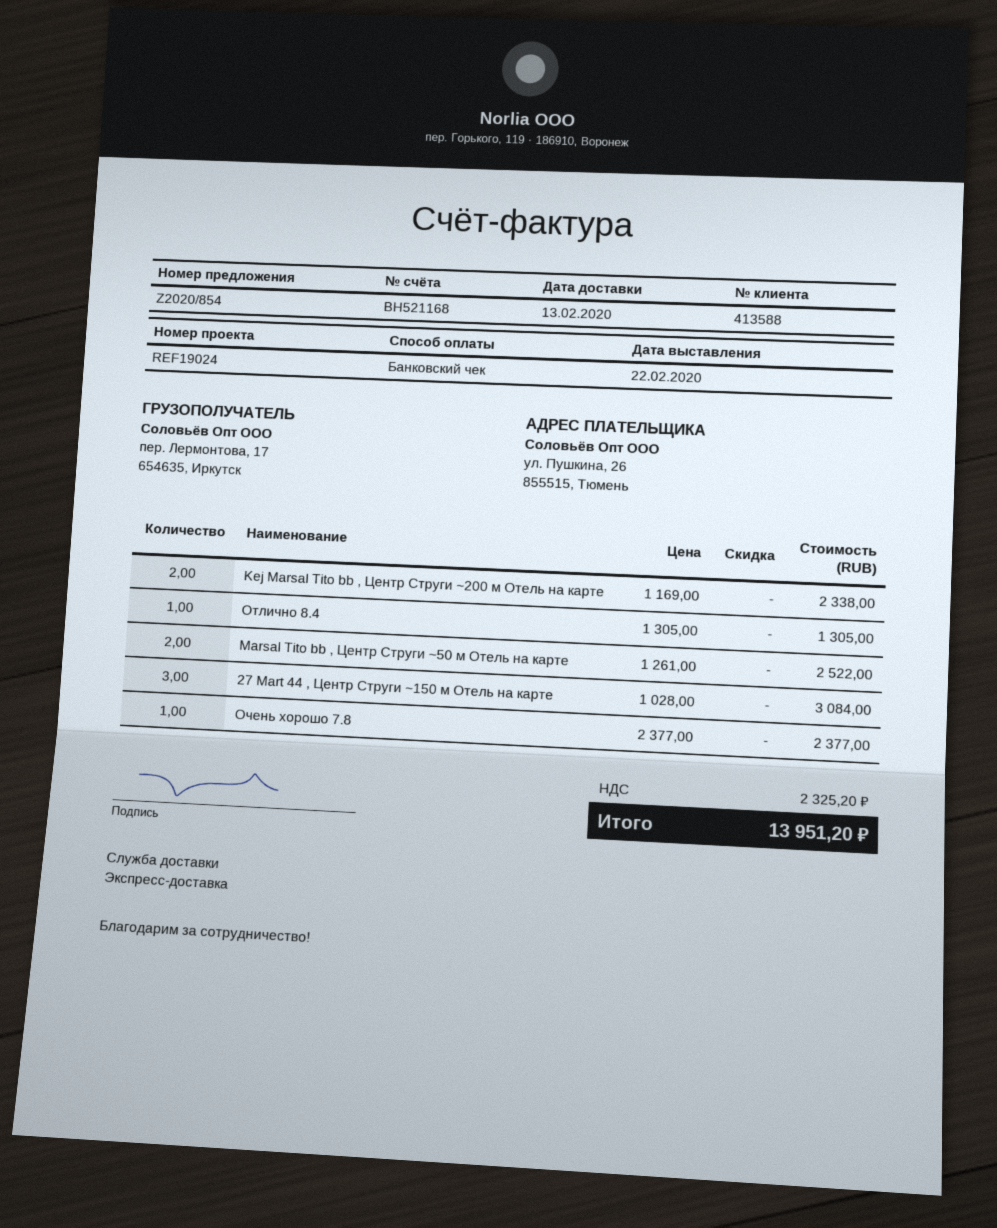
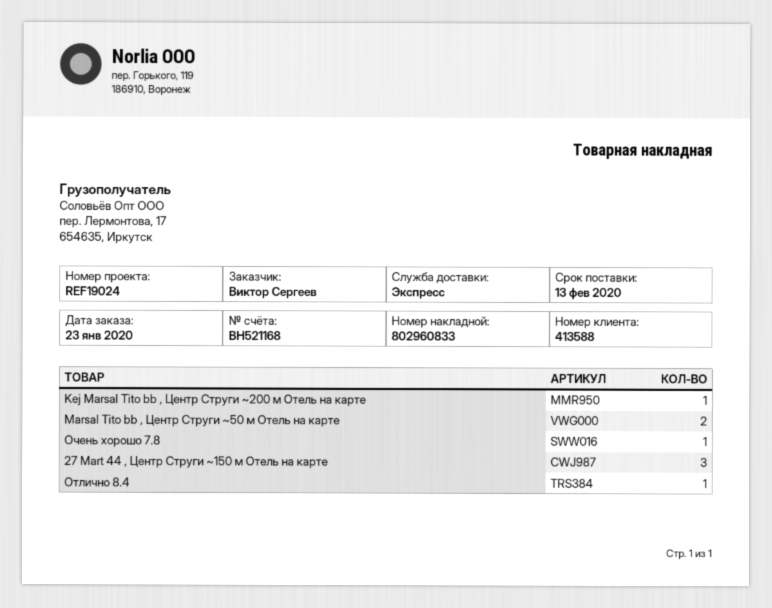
Kej Marsal Tito bb , Центр Струги ~200 м Отель на карте: 2 -> 1

